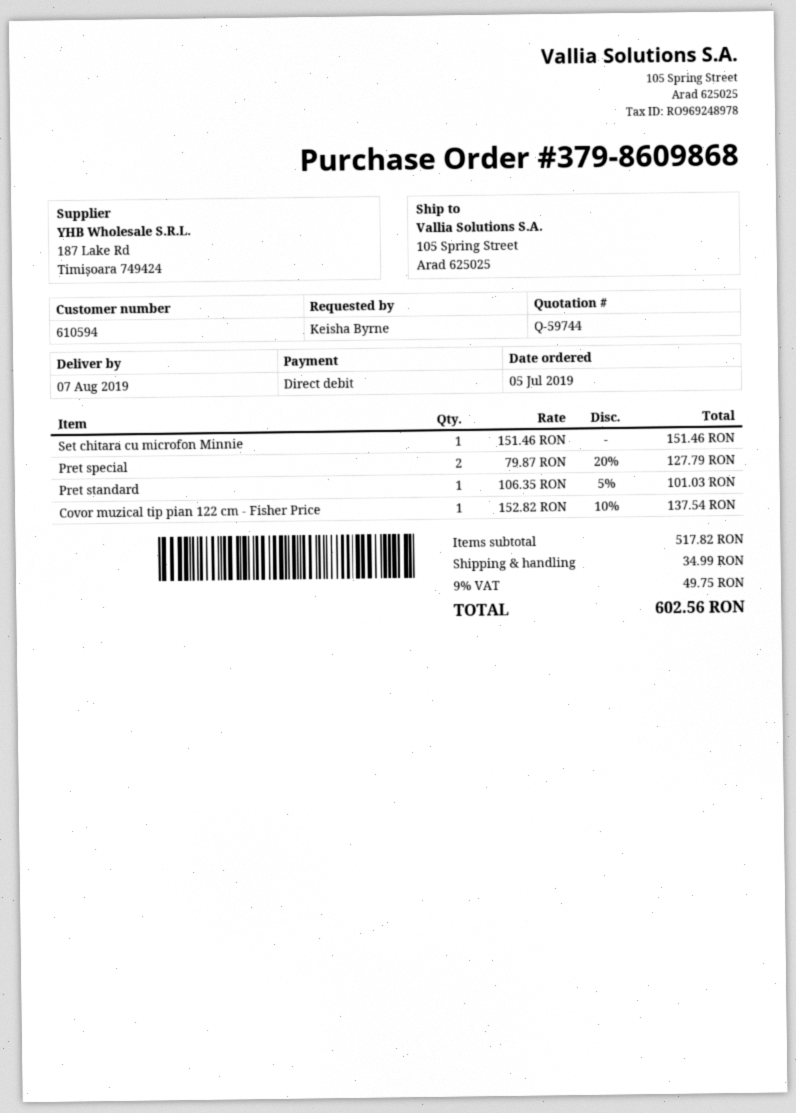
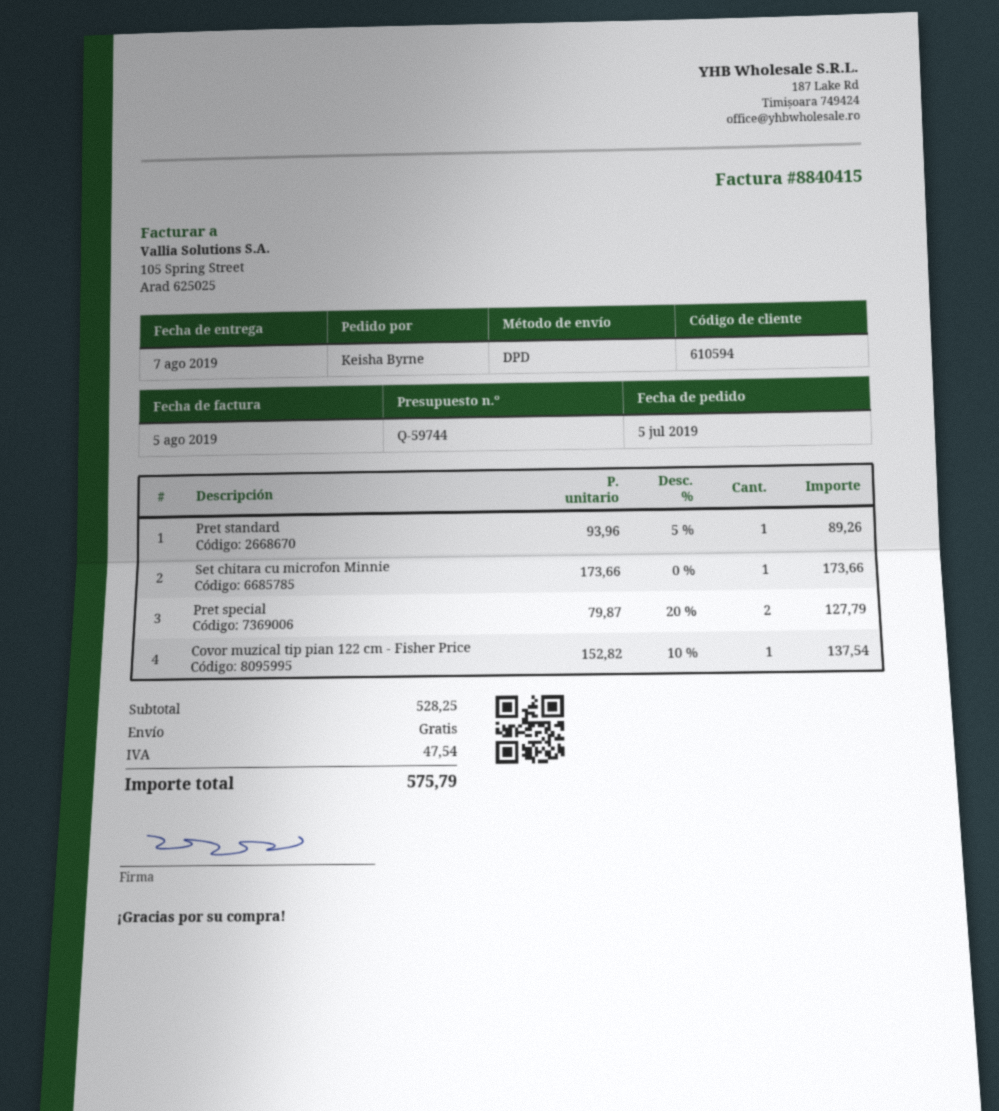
Set chitara cu microfon Minnie: 1 x 151.46 = 151.46 -> 1 x 173.66 = 173.66
Pret standard: 1 x 106.35 - 5% = 101.03 -> 1 x 93.96 - 5% = 89.26
subtotal: 517.82 -> 528.25
shipping: 34.99 -> 0.00
tax: 49.75 -> 47.54
total: 602.56 -> 575.79

